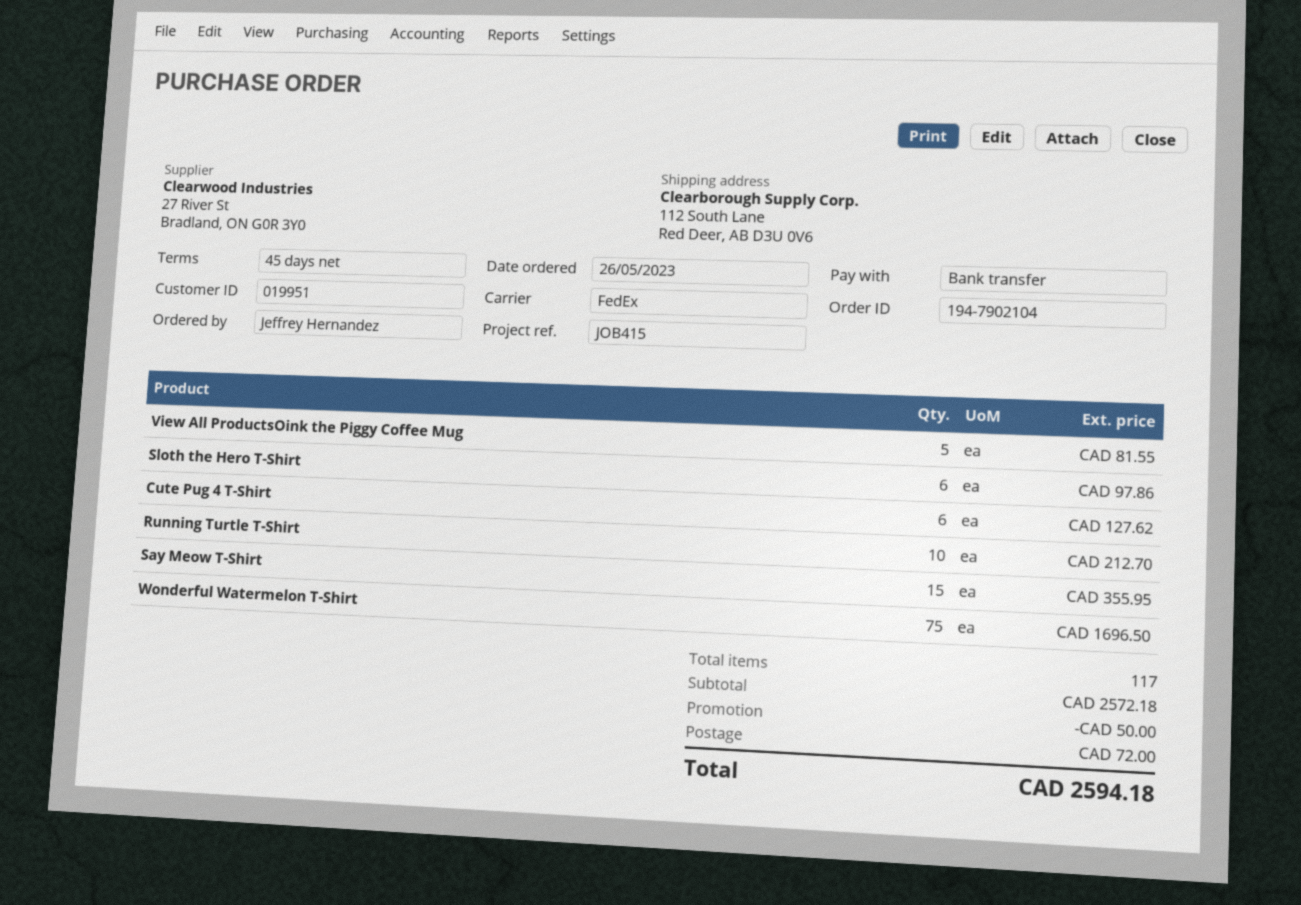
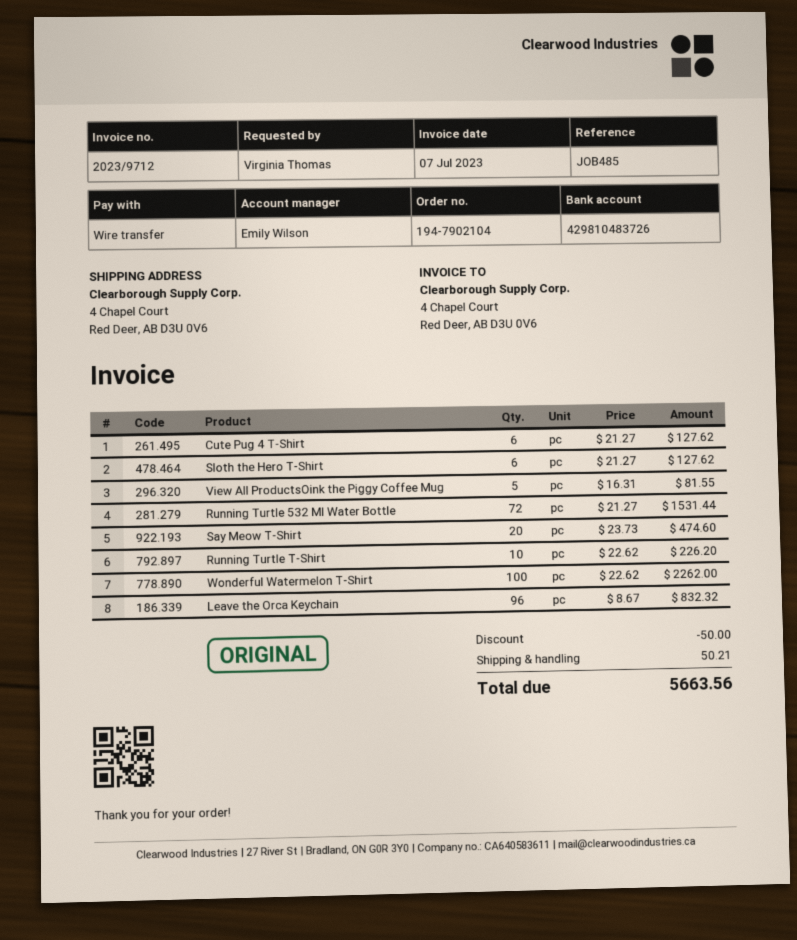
reference: JOB415 -> JOB485
ordered by: Jeffrey Hernandez -> Virginia Thomas
ship to: 112 South Lane, Red Deer, AB D3U 0V6 -> 4 Chapel Court, Red Deer, AB D3U 0V6
Sloth the Hero T-Shirt: 6 for 97.86 -> 6 for 127.62
Running Turtle T-Shirt: 10 for 212.70 -> 10 for 226.20
Say Meow T-Shirt: 15 for 355.95 -> 20 for 474.60
Wonderful Watermelon T-Shirt: 75 for 1696.50 -> 100 for 2262.00
Running Turtle 532 Ml Water Bottle: none -> 72 for 1531.44
Leave the Orca Keychain: none -> 96 for 832.32
shipping: 72.00 -> 50.21
total: 2594.18 -> 5663.56

